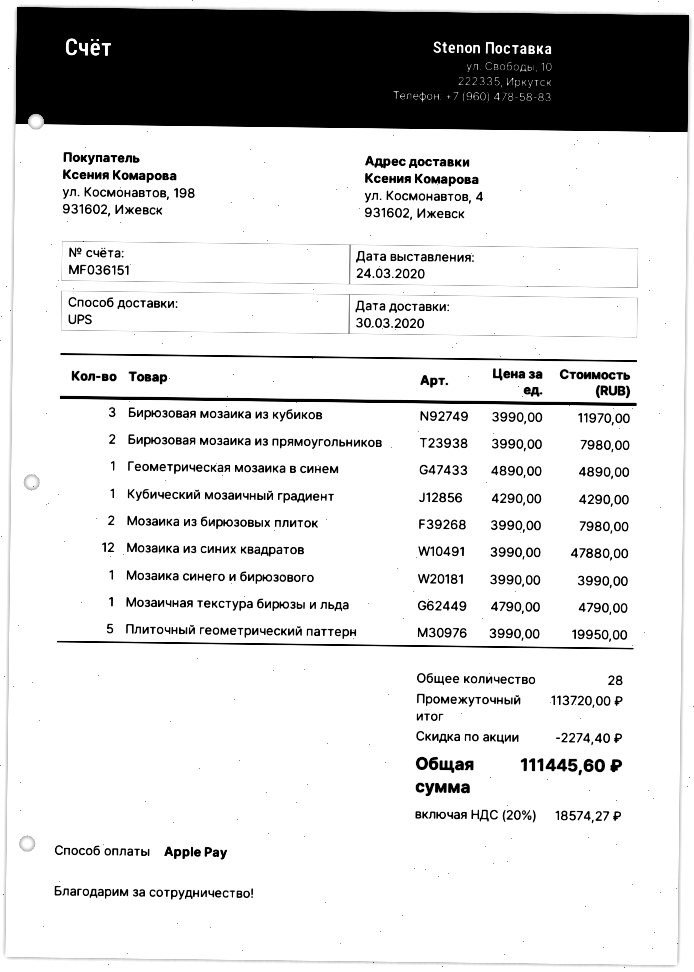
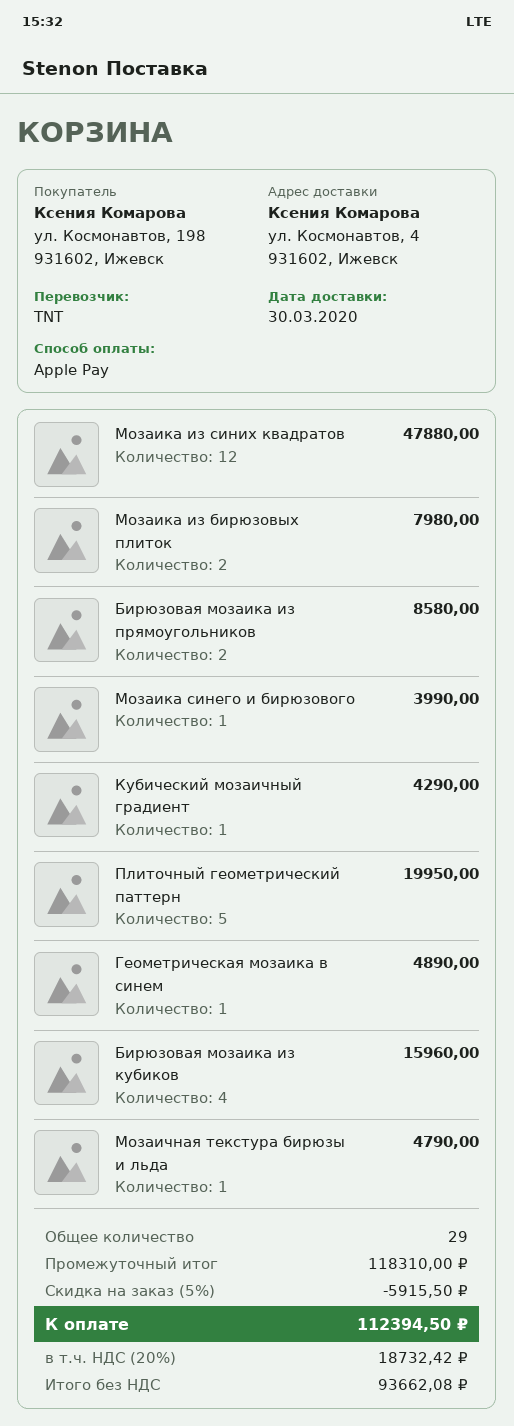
shipping method: UPS -> TNT
Бирюзовая мозаика из кубиков: 3 for 11970.00 -> 4 for 15960.00
Бирюзовая мозаика из прямоугольников: 2 for 7980.00 -> 2 for 8580.00
total quantity: 28 -> 29
subtotal: 113720.00 -> 118310.00
discount: 2274.40 -> 5915.50
tax: 20% = 18574.27 -> 20% = 18732.42
total: 111445.60 -> 112394.50

